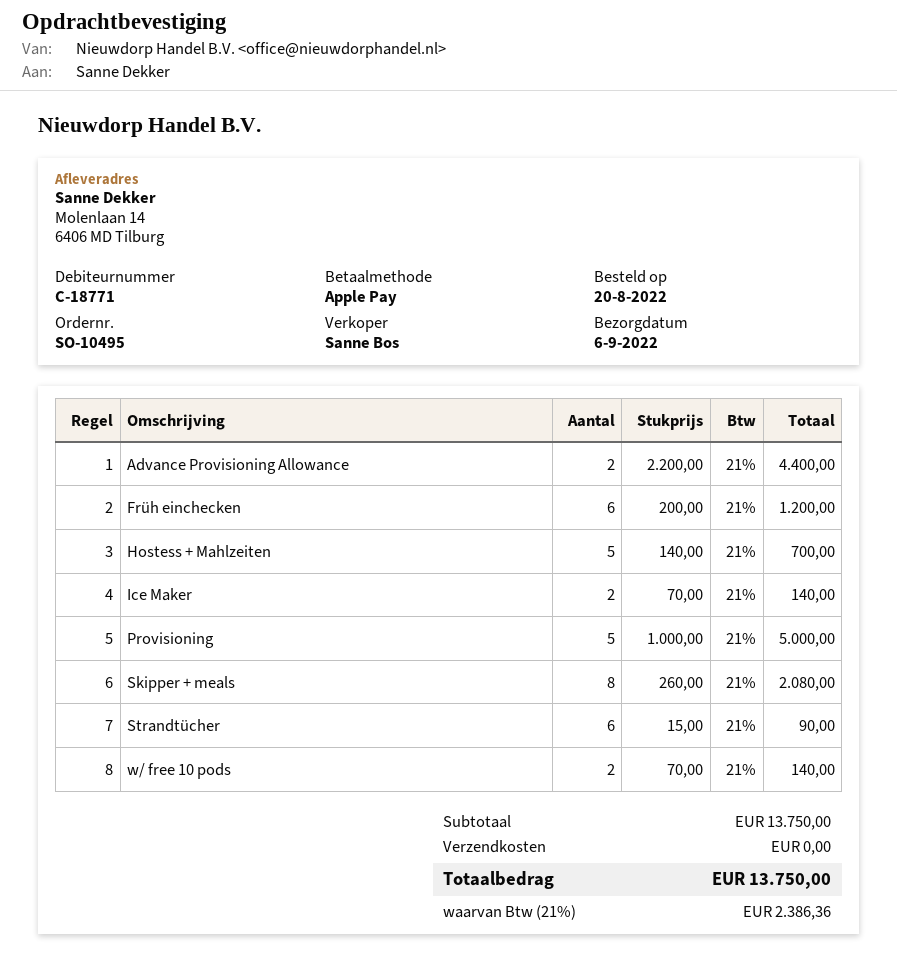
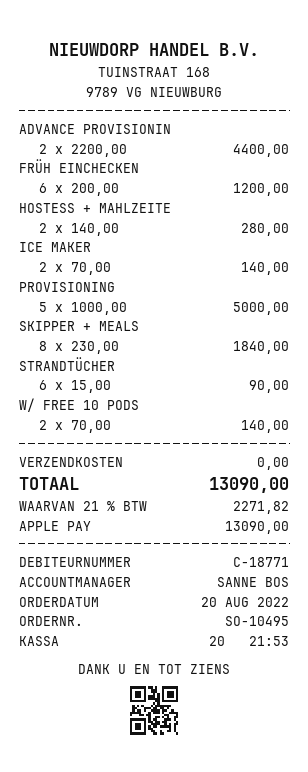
Hostess + Mahlzeiten: 5 x 140.00 = 700.00 -> 2 x 140.00 = 280.00
Skipper + meals: 8 x 260.00 = 2080.00 -> 8 x 230.00 = 1840.00
tax: 21% = 2386.36 -> 21% = 2271.82
total: 13750.00 -> 13090.00

